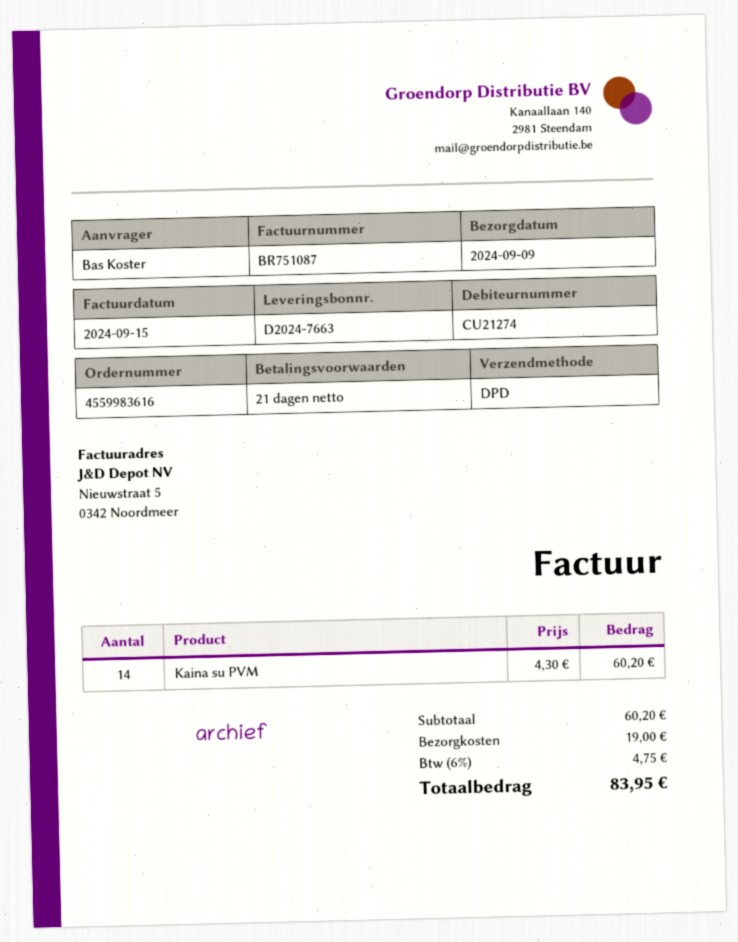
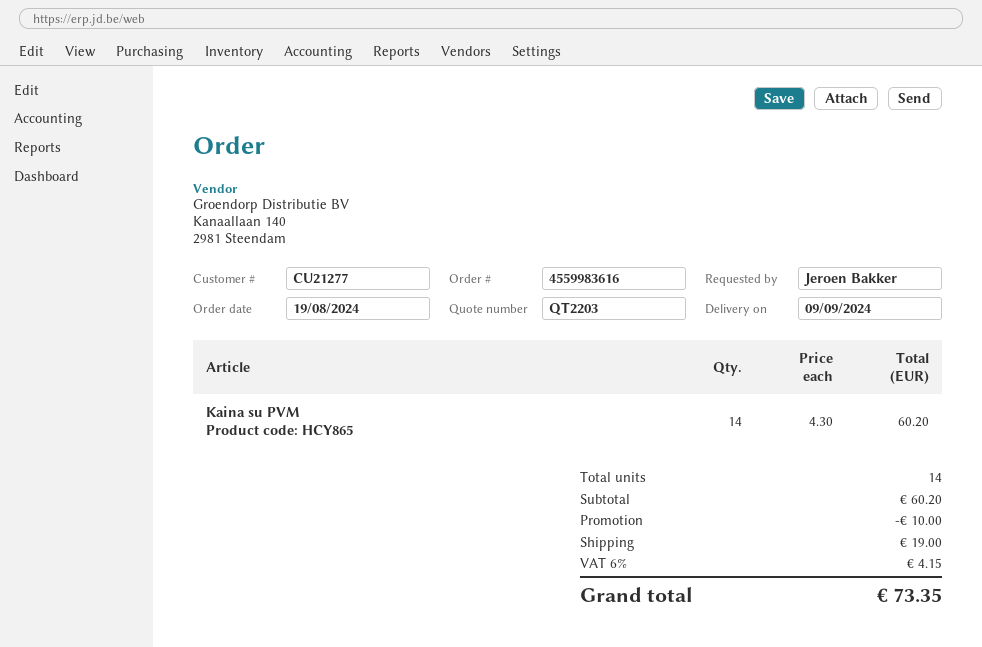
customer number: CU21274 -> CU21277
ordered by: Bas Koster -> Jeroen Bakker
discount: none -> 10.00
tax: 6% = 4.75 -> 6% = 4.15
total: 83.95 -> 73.35

